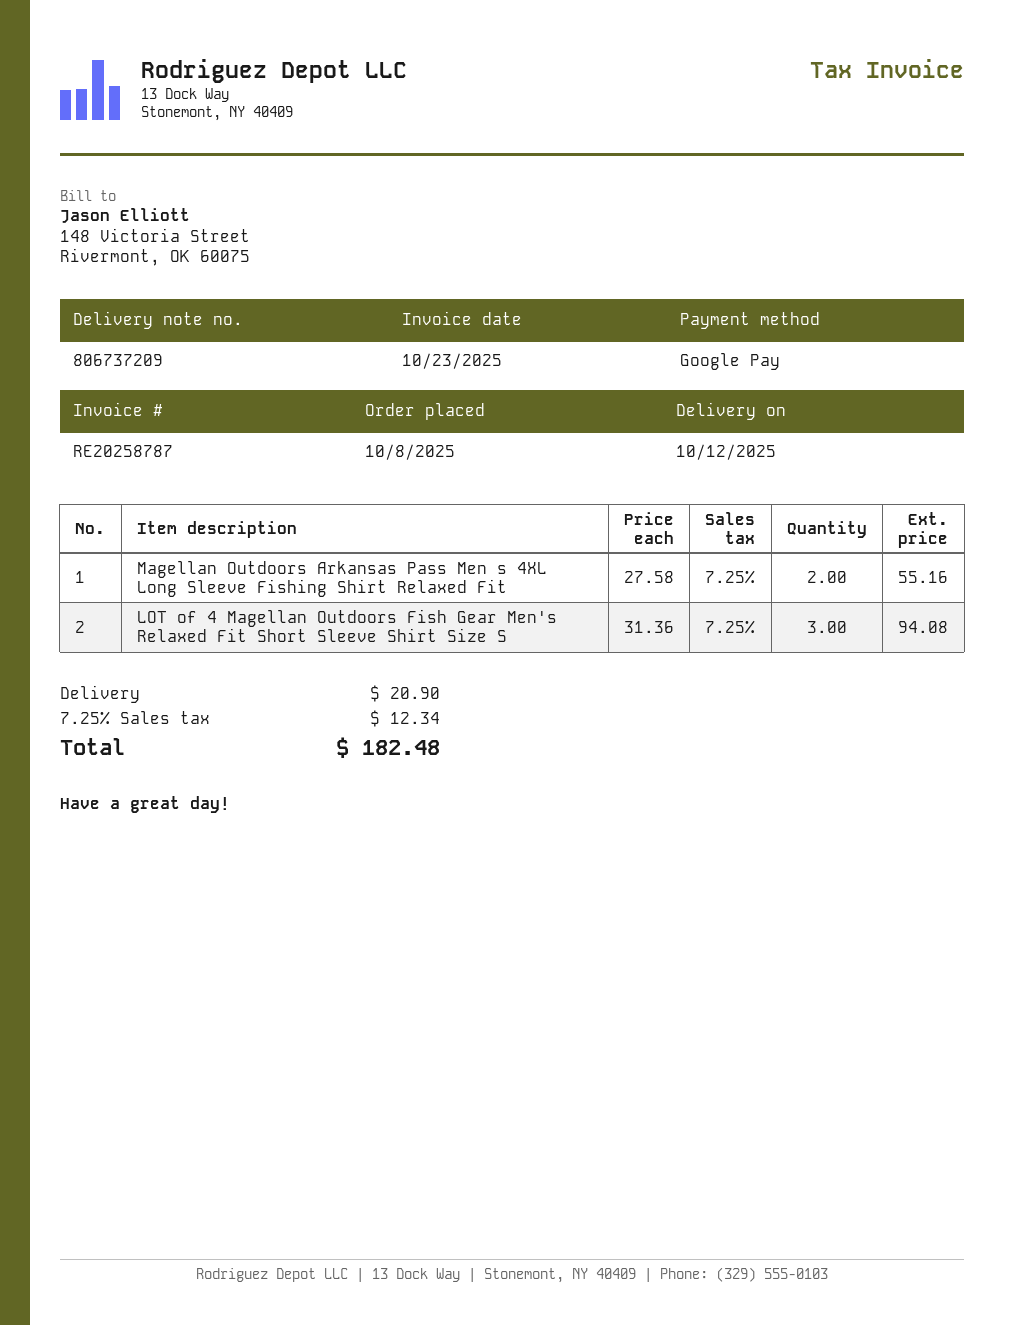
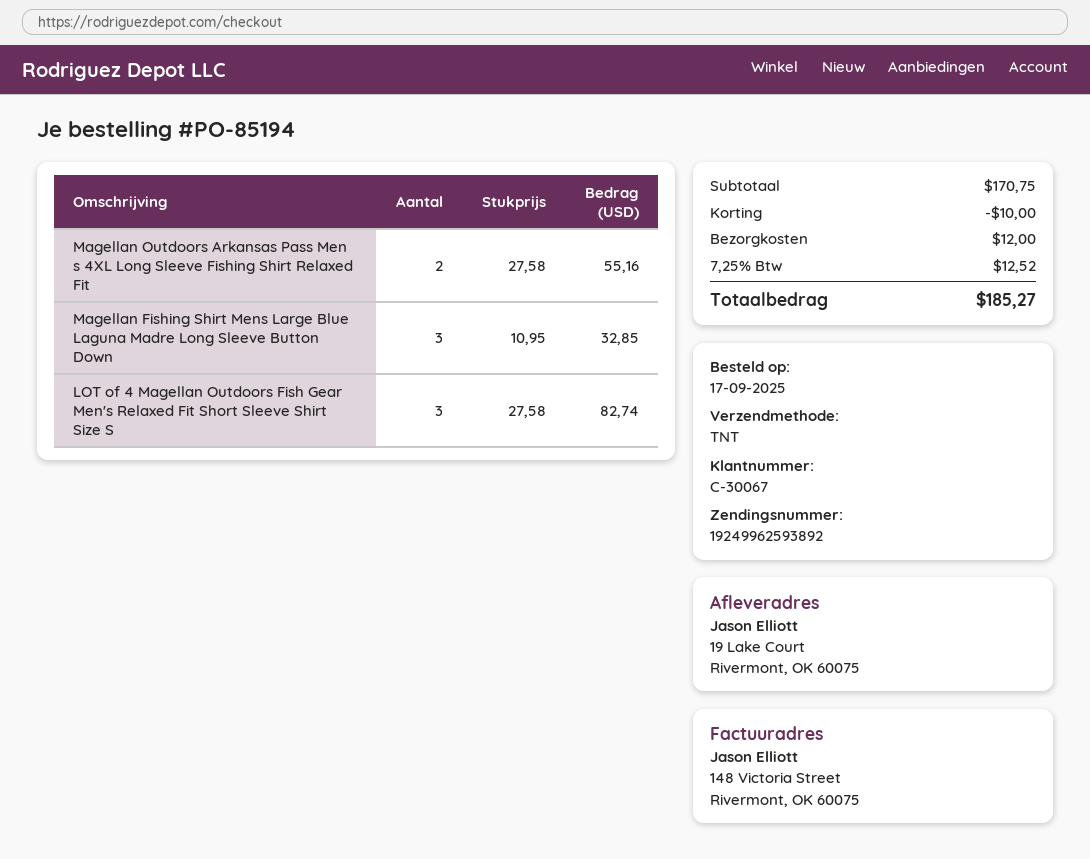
order date: 2025-10-08 -> 2025-09-17
LOT of 4 Magellan Outdoors Fish Gear Men's Relaxed Fit Short Sleeve Shirt Size S: 3 x 31.36 = 94.08 -> 3 x 27.58 = 82.74
Magellan Fishing Shirt Mens Large Blue Laguna Madre Long Sleeve Button Down: none -> 3 x 10.95 = 32.85
discount: none -> 10.00
shipping: 20.90 -> 12.00
tax: 7.25% = 12.34 -> 7.25% = 12.52
total: 182.48 -> 185.27

